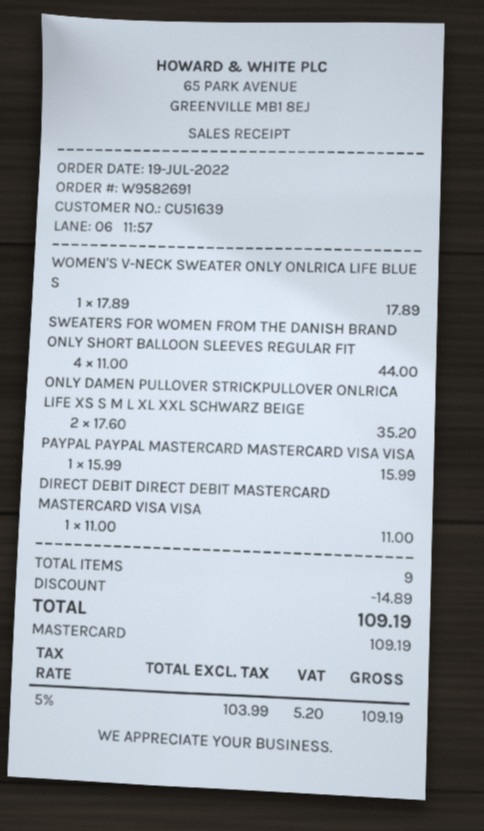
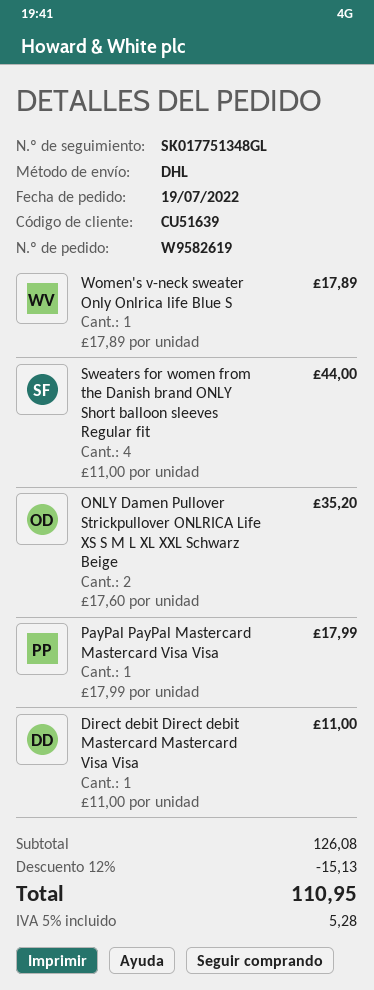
order number: W9582691 -> W9582619
PAYPAL PAYPAL MASTERCARD MASTERCARD VISA VISA: 1 x 15.99 = 15.99 -> 1 x 17.99 = 17.99
discount: 14.89 -> 15.13
tax: 5% = 5.20 -> 5% = 5.28
total: 109.19 -> 110.95

